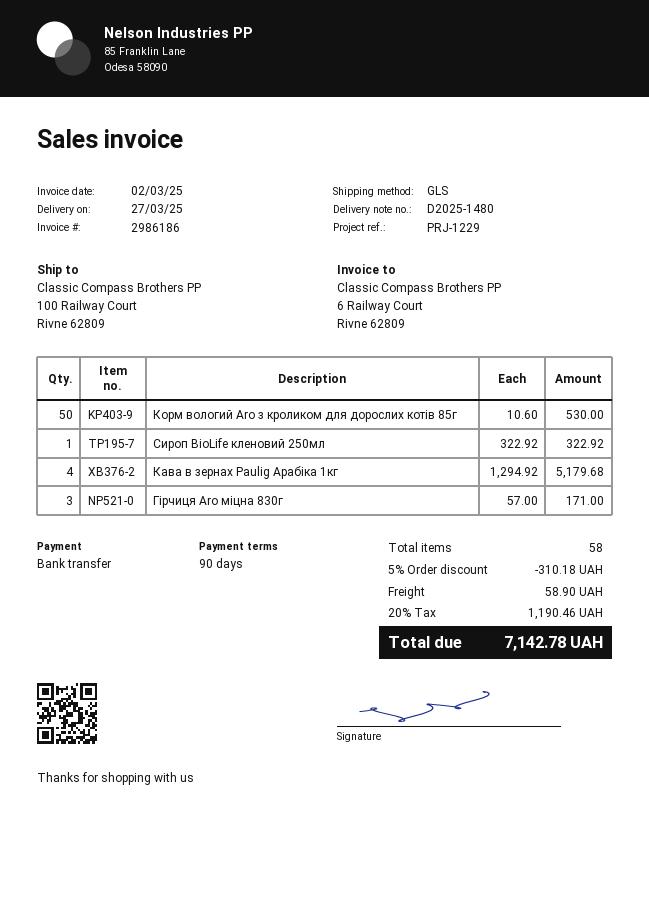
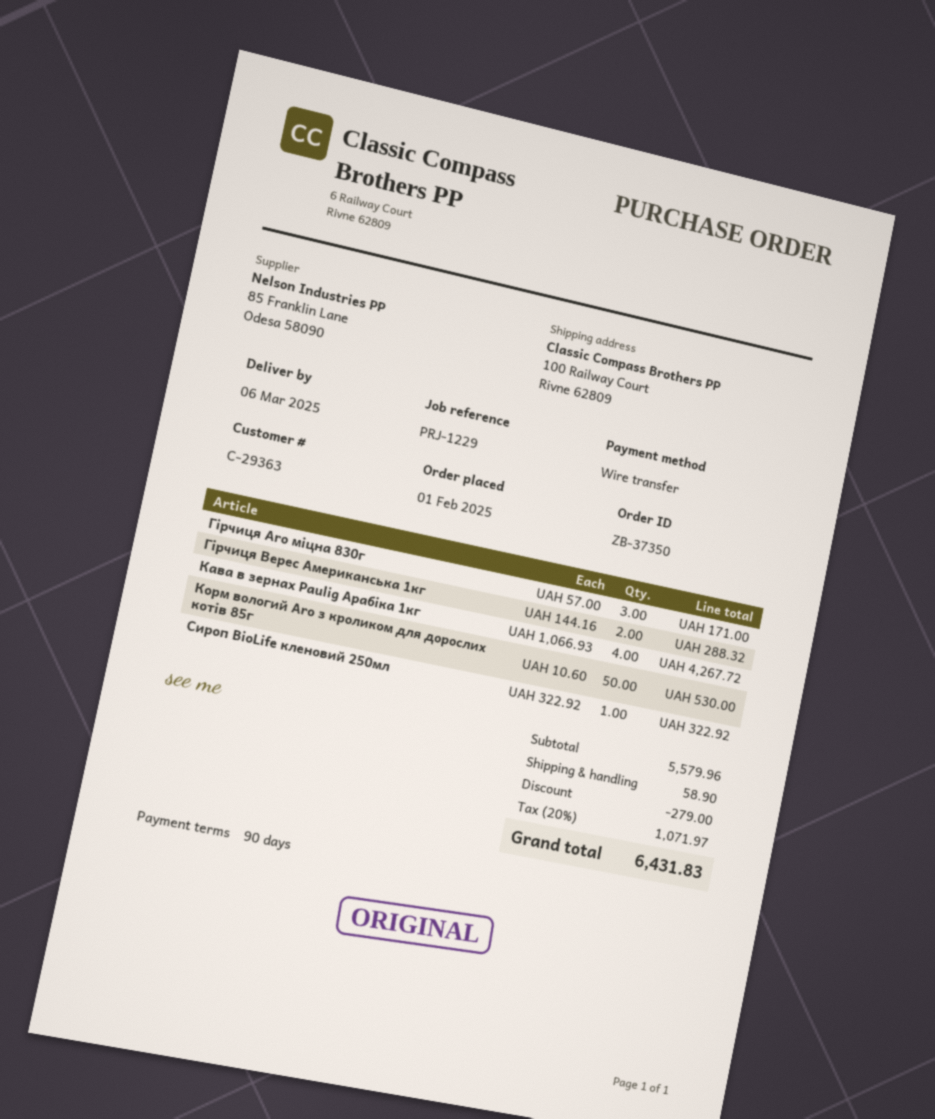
delivery date: 2025-03-27 -> 2025-03-06
Кава в зернах Paulig Арабіка 1кг: 4 x 1294.92 = 5179.68 -> 4 x 1066.93 = 4267.72
Гірчиця Верес Американська 1кг: none -> 2 x 144.16 = 288.32
discount: 310.18 -> 279.00
tax: 20% = 1190.46 -> 20% = 1071.97
total: 7142.78 -> 6431.83

